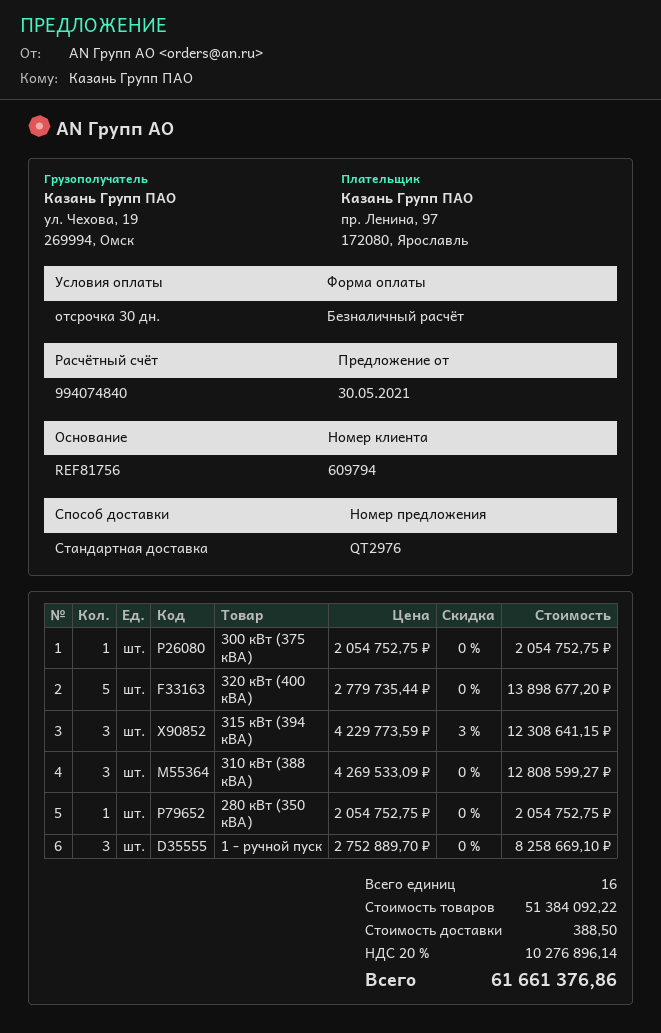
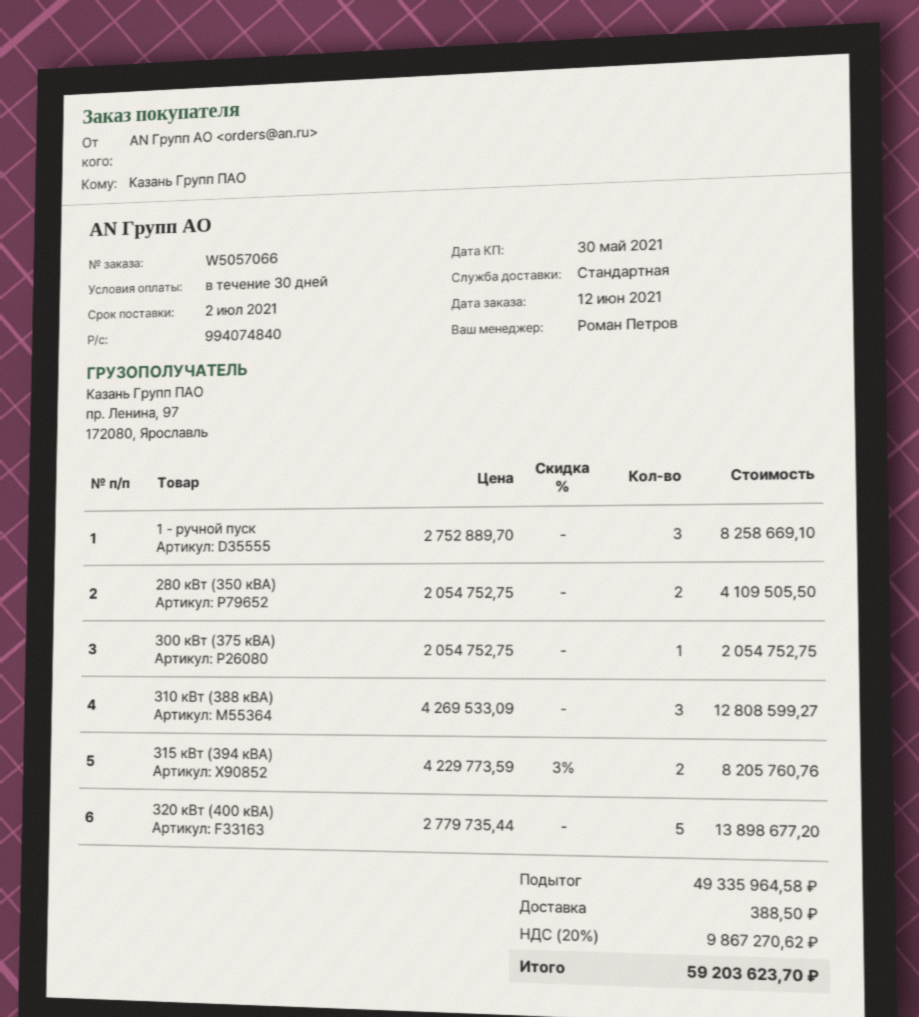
ship to: ул. Чехова, 19, 269994, Омск -> пр. Ленина, 97, 172080, Ярославль
315 кВт (394 кВА): 3 x 4229773.59 - 3% = 12308641.15 -> 2 x 4229773.59 - 3% = 8205760.76
280 кВт (350 кВА): 1 x 2054752.75 = 2054752.75 -> 2 x 2054752.75 = 4109505.50
subtotal: 51384092.22 -> 49335964.58
tax: 20% = 10276896.14 -> 20% = 9867270.62
total: 61661376.86 -> 59203623.70

